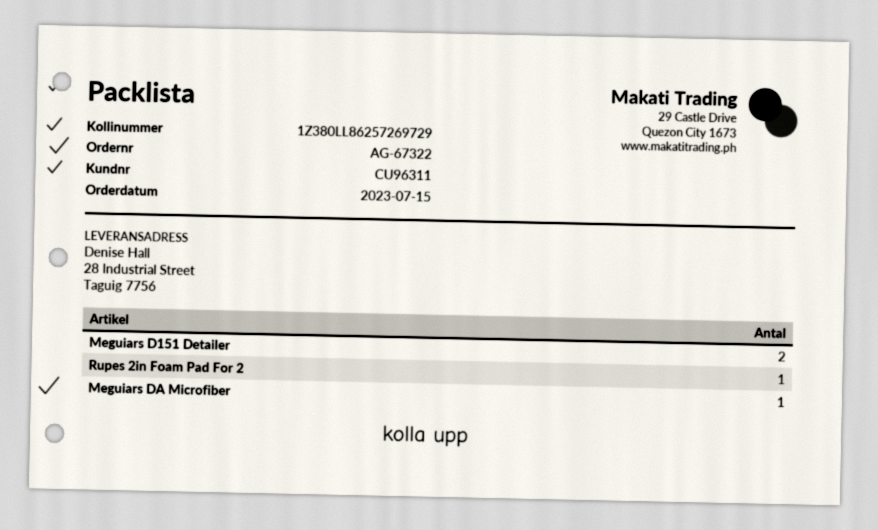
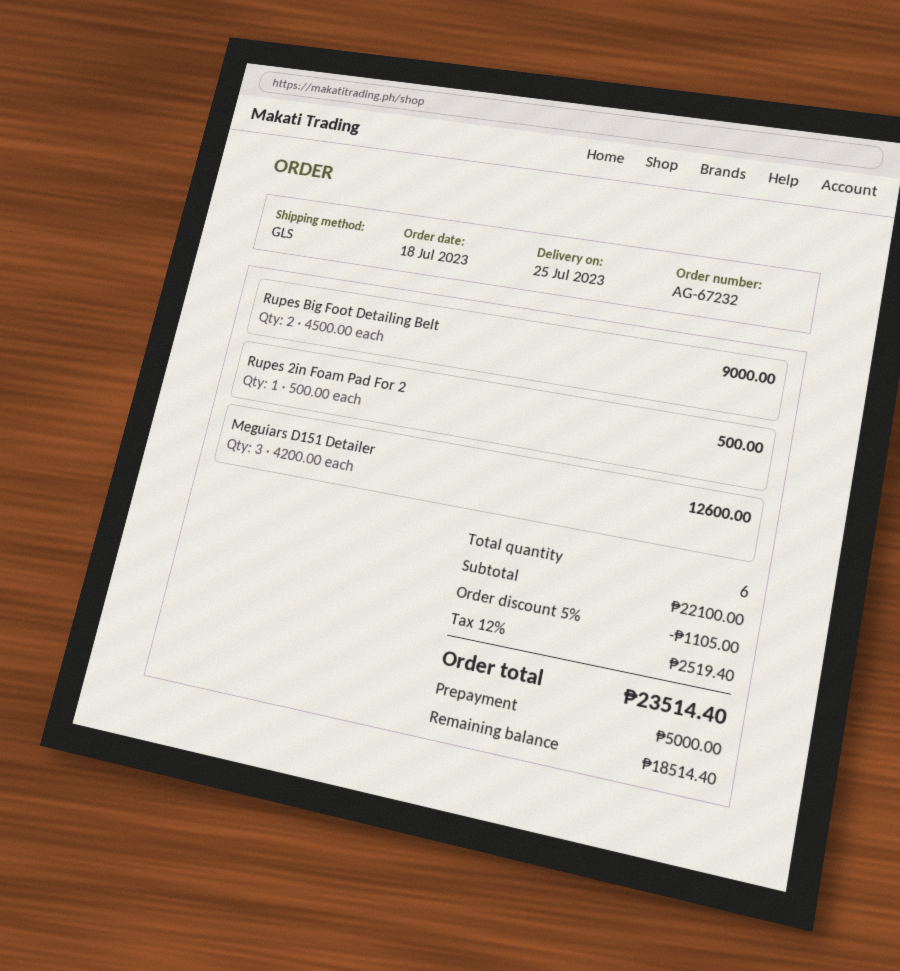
order number: AG-67322 -> AG-67232
order date: 2023-07-15 -> 2023-07-18
Meguiars D151 Detailer: 2 -> 3
Meguiars DA Microfiber: 1 -> none
Rupes Big Foot Detailing Belt: none -> 2

